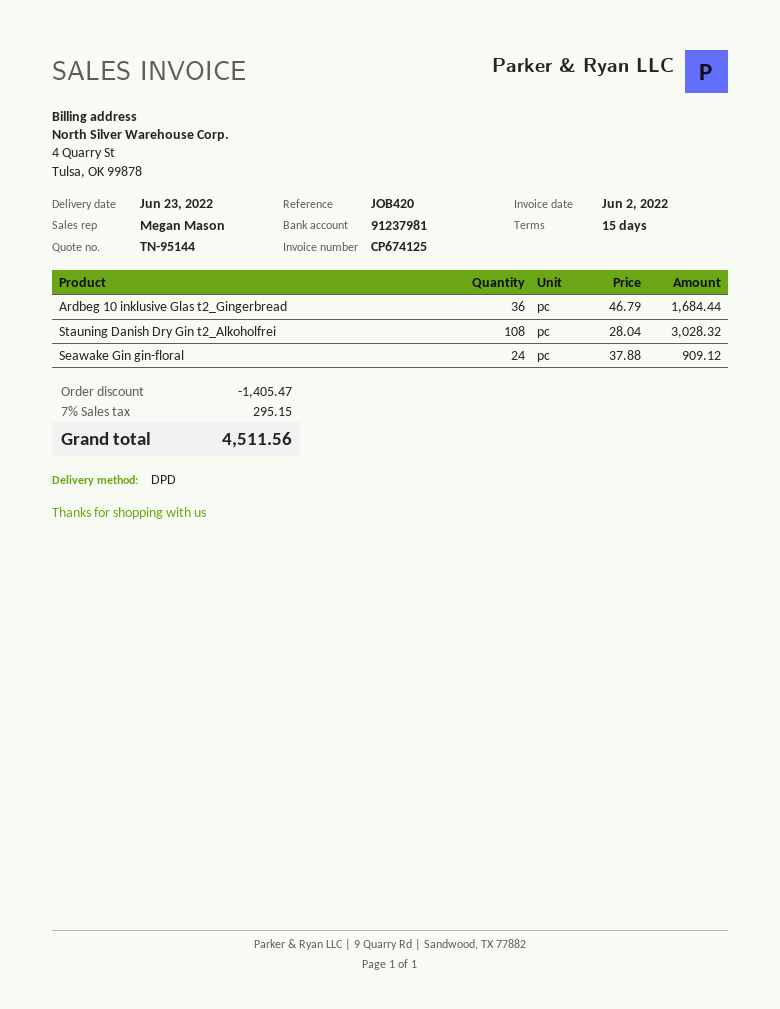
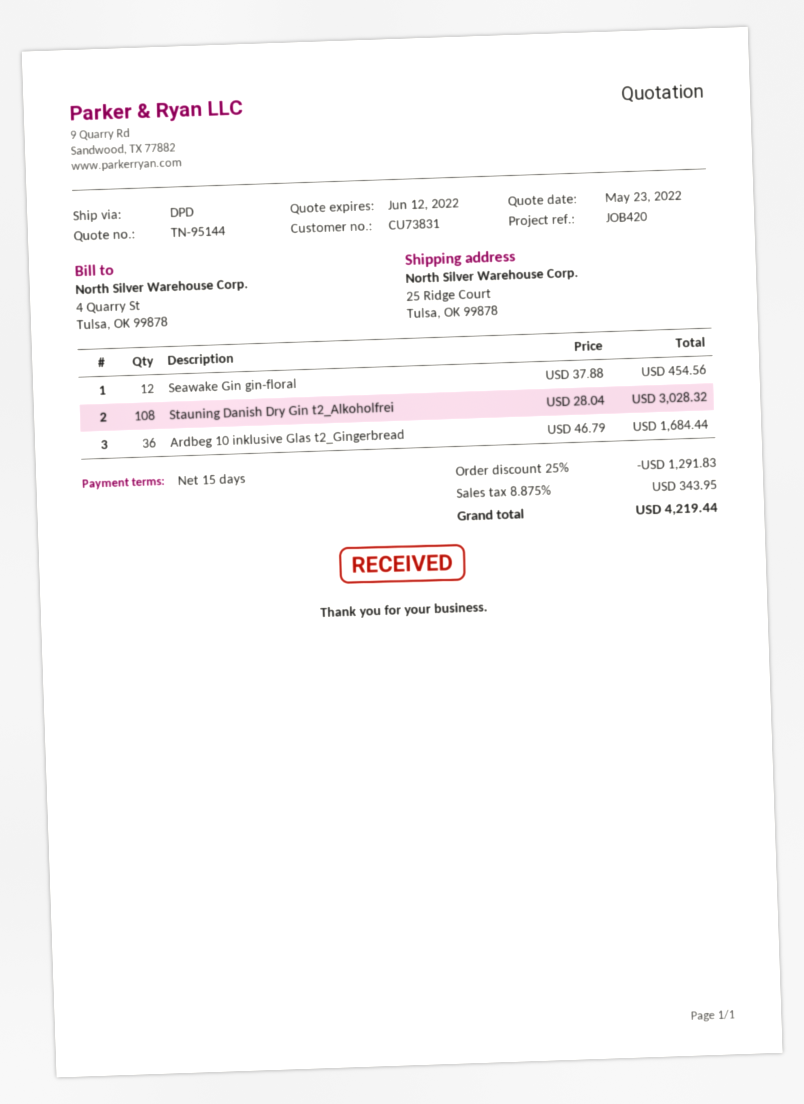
Seawake Gin gin-floral: 24 x 37.88 = 909.12 -> 12 x 37.88 = 454.56
discount: 1405.47 -> 1291.83
tax: 7% = 295.15 -> 8.875% = 343.95
total: 4511.56 -> 4219.44

